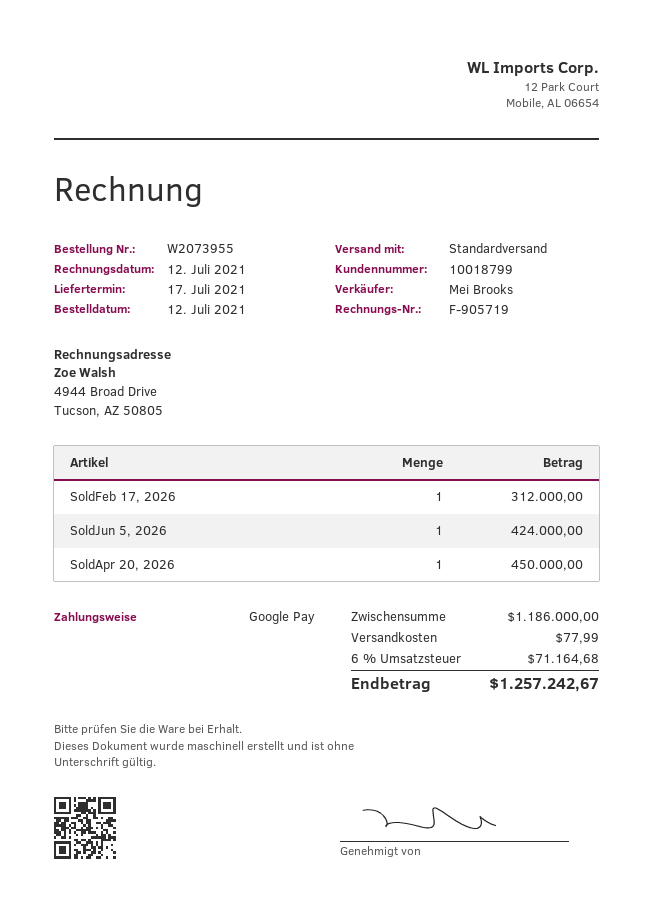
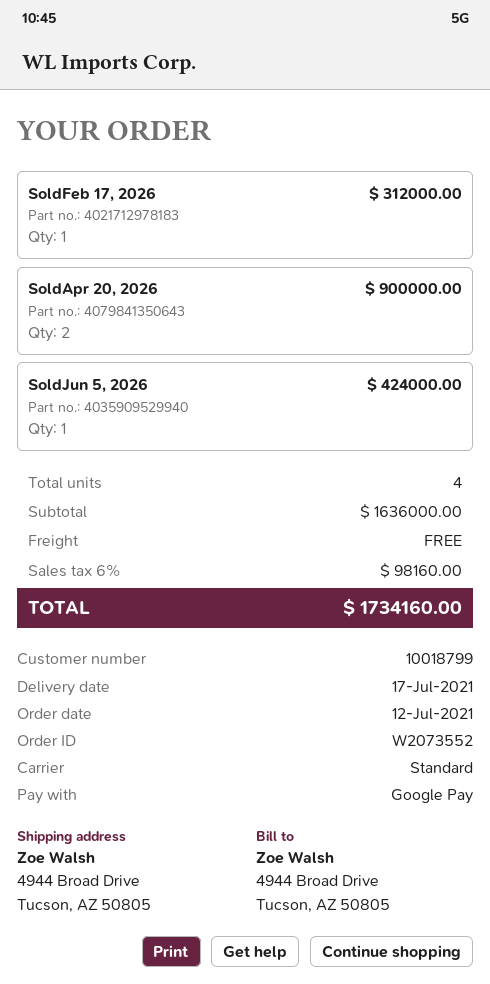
order number: W2073955 -> W2073552
SoldApr 20, 2026: 1 for 450000.00 -> 2 for 900000.00
subtotal: 1186000.00 -> 1636000.00
shipping: 77.99 -> 0.00
tax: 6% = 71164.68 -> 6% = 98160.00
total: 1257242.67 -> 1734160.00

